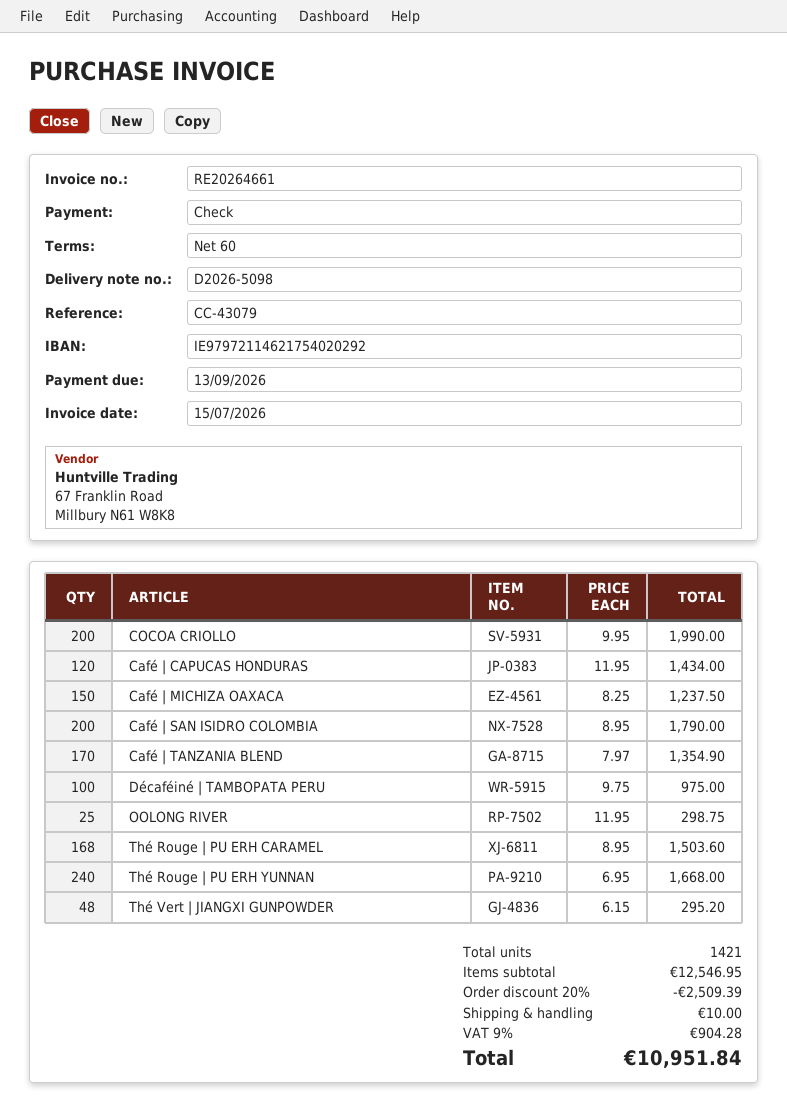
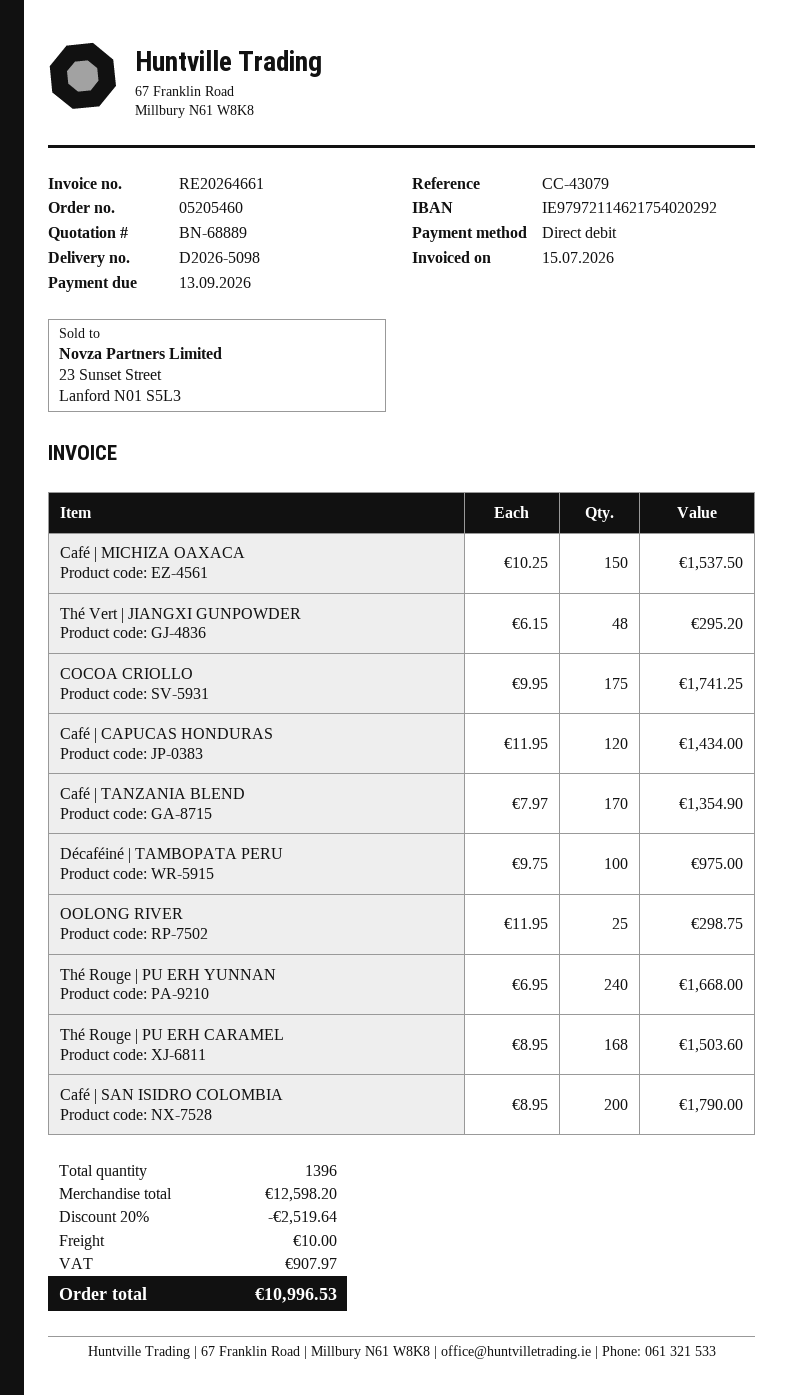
payment method: cheque -> direct debit
COCOA CRIOLLO: 200 x 9.95 = 1990.00 -> 175 x 9.95 = 1741.25
Café | MICHIZA OAXACA: 150 x 8.25 = 1237.50 -> 150 x 10.25 = 1537.50
total quantity: 1421 -> 1396
subtotal: 12546.95 -> 12598.20
discount: 20% = 2509.39 -> 20% = 2519.64
tax: 904.28 -> 907.97
total: 10951.84 -> 10996.53

